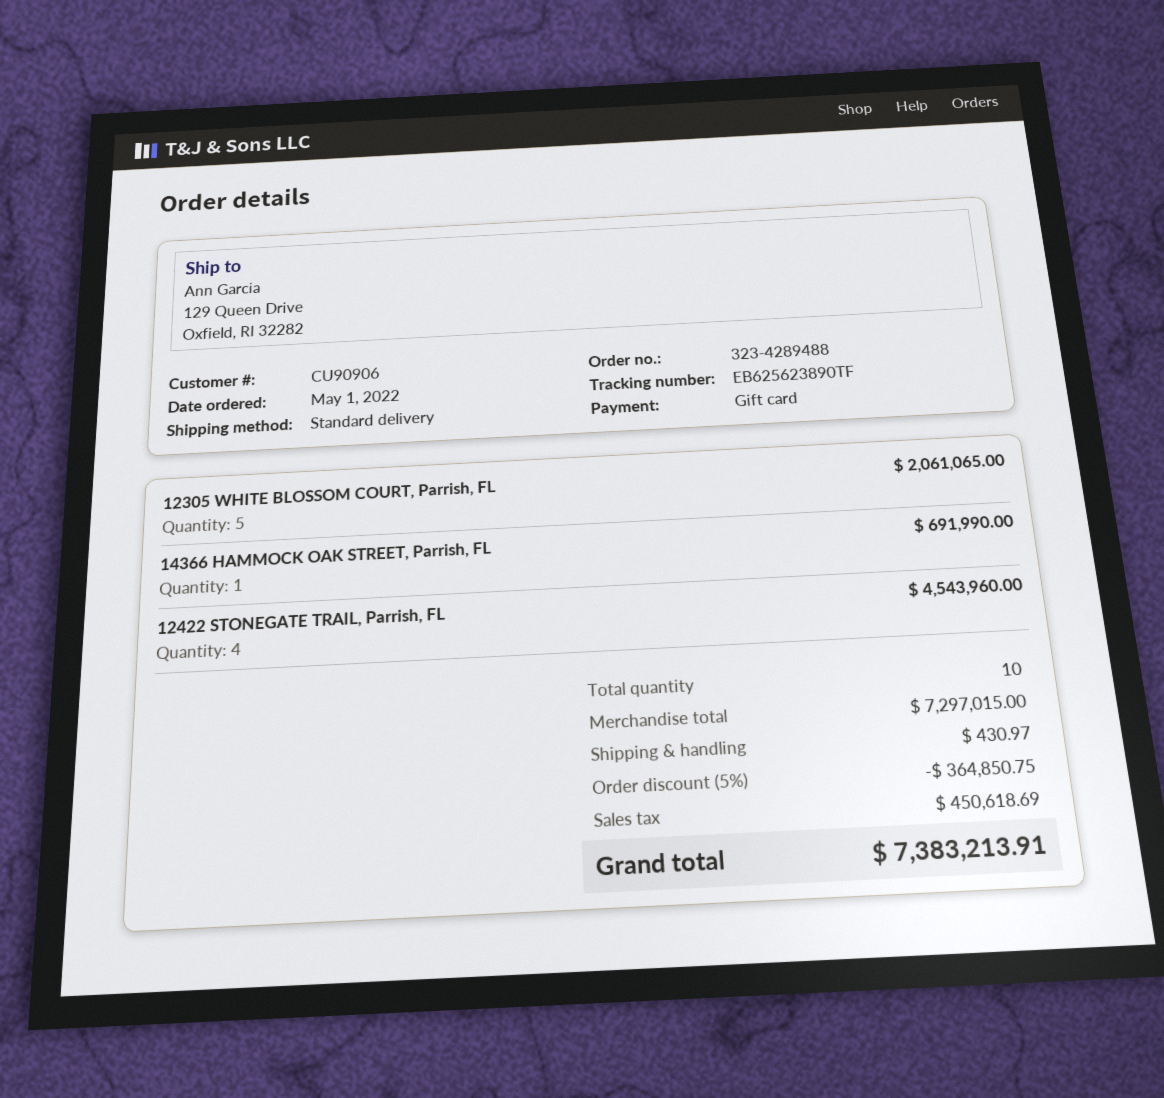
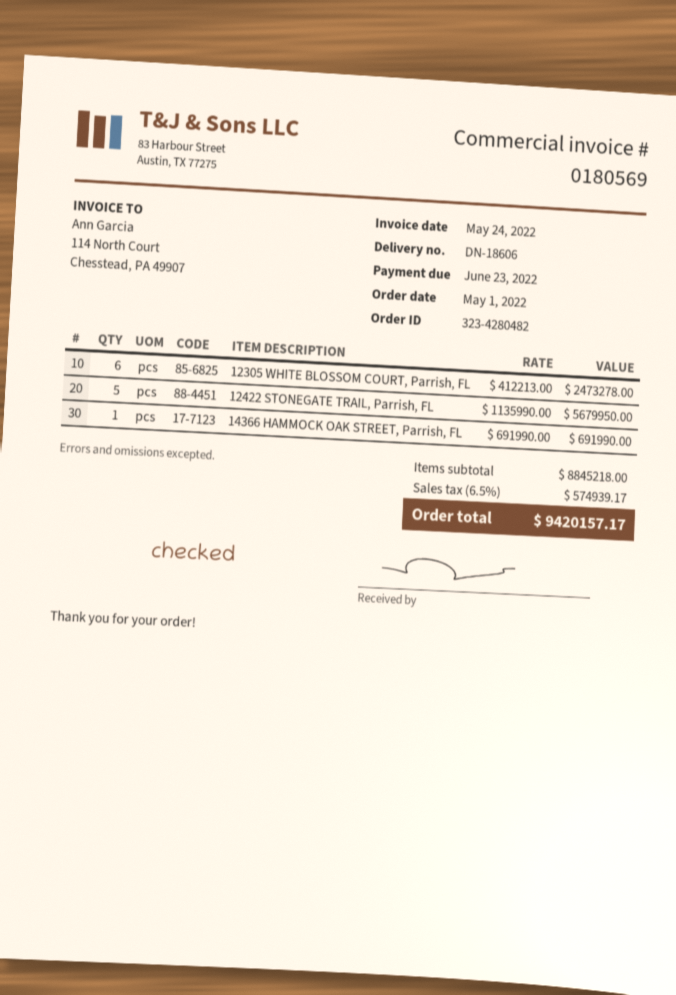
order number: 323-4289488 -> 323-4280482
12305 WHITE BLOSSOM COURT, Parrish, FL: 5 for 2061065.00 -> 6 for 2473278.00
12422 STONEGATE TRAIL, Parrish, FL: 4 for 4543960.00 -> 5 for 5679950.00
subtotal: 7297015.00 -> 8845218.00
discount: 5% = 364850.75 -> none
shipping: 430.97 -> none
tax: 450618.69 -> 574939.17
total: 7383213.91 -> 9420157.17

